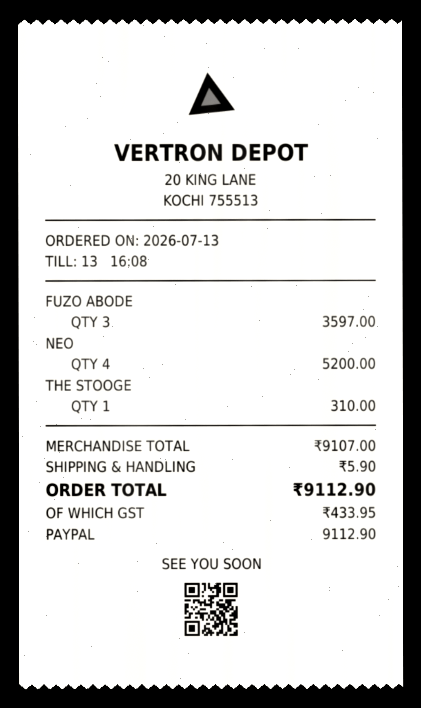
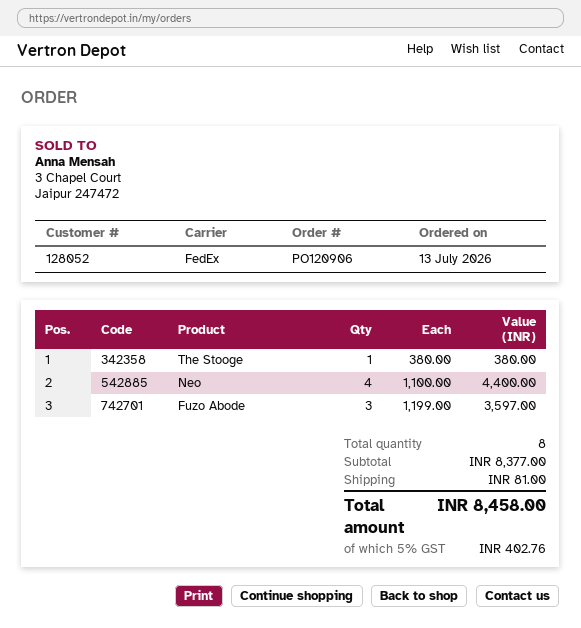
NEO: 4 for 5200.00 -> 4 for 4400.00
THE STOOGE: 1 for 310.00 -> 1 for 380.00
subtotal: 9107.00 -> 8377.00
shipping: 5.90 -> 81.00
tax: 433.95 -> 402.76
total: 9112.90 -> 8458.00

